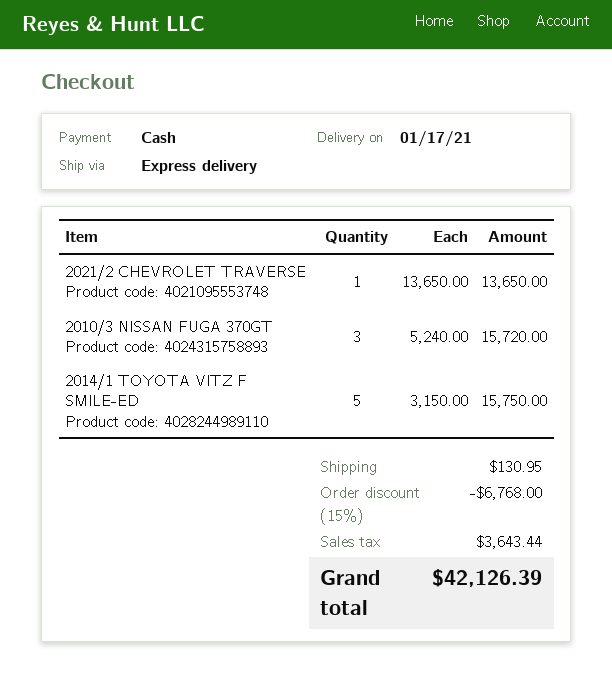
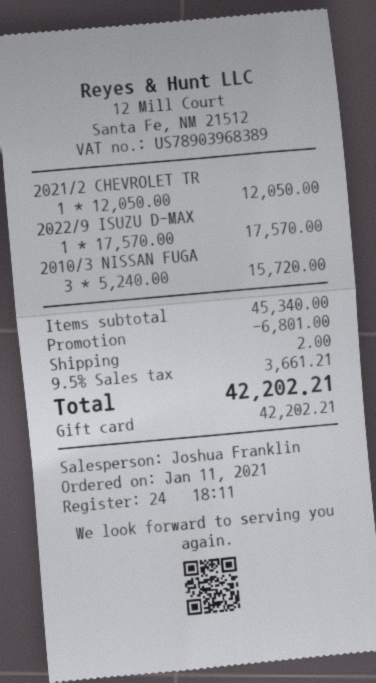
payment method: cash -> gift card
2021/2 CHEVROLET TRAVERSE: 1 x 13650.00 = 13650.00 -> 1 x 12050.00 = 12050.00
2014/1 TOYOTA VITZ F SMILE-ED: 5 x 3150.00 = 15750.00 -> none
2022/9 ISUZU D-MAX: none -> 1 x 17570.00 = 17570.00
discount: 6768.00 -> 6801.00
shipping: 130.95 -> 2.00
tax: 3643.44 -> 3661.21
total: 42126.39 -> 42202.21

